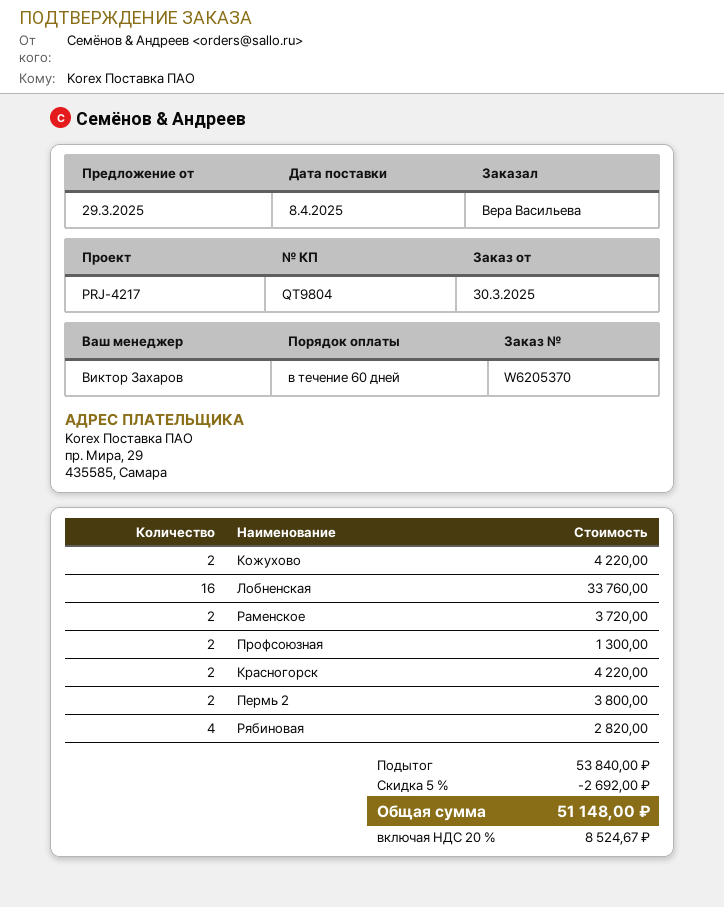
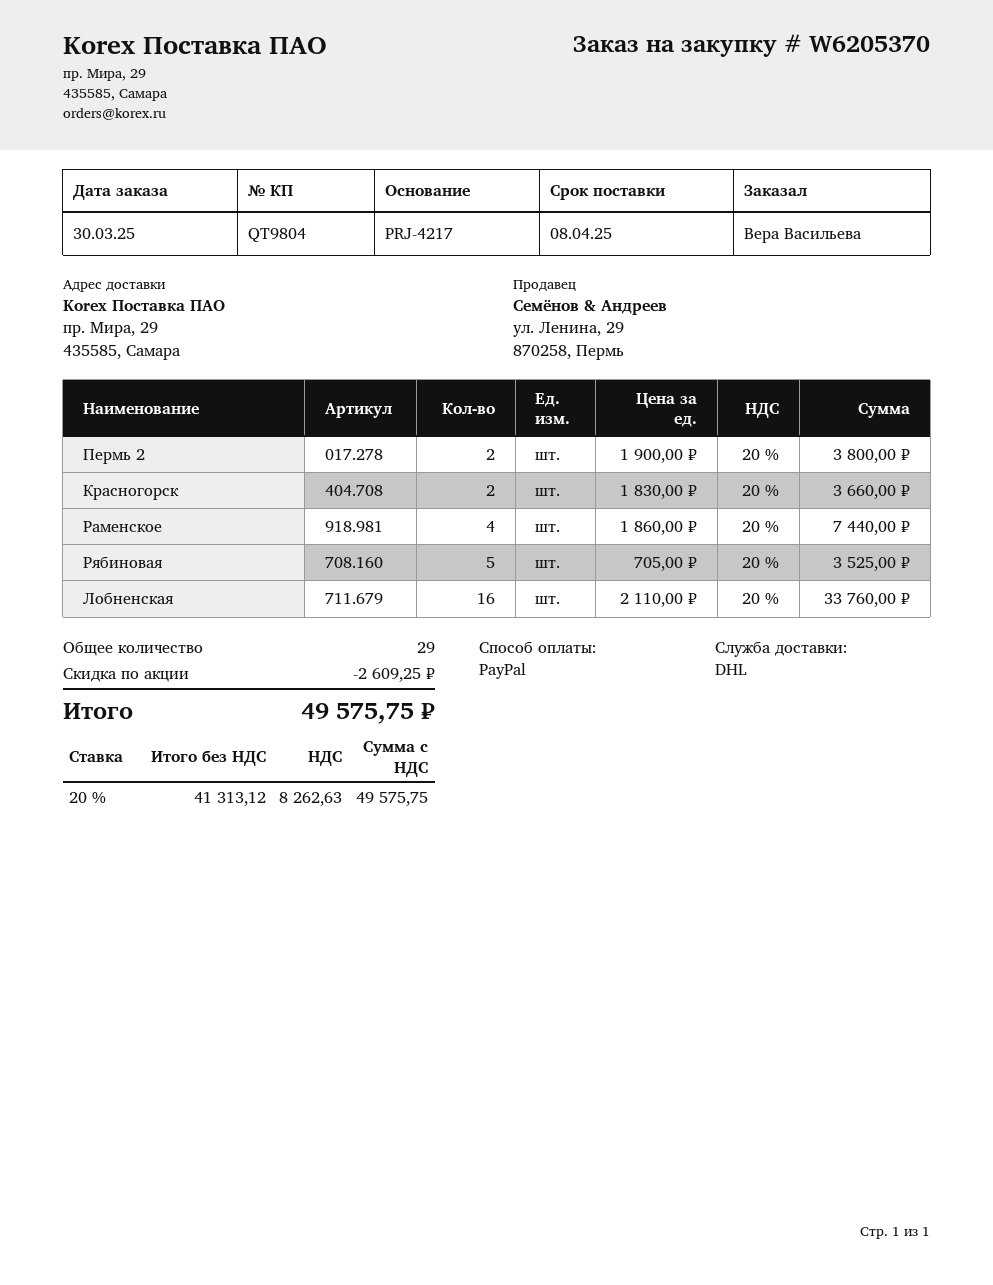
Кожухово: 2 for 4220.00 -> none
Раменское: 2 for 3720.00 -> 4 for 7440.00
Профсоюзная: 2 for 1300.00 -> none
Красногорск: 2 for 4220.00 -> 2 for 3660.00
Рябиновая: 4 for 2820.00 -> 5 for 3525.00
discount: 2692.00 -> 2609.25
tax: 20% = 8524.67 -> 20% = 8262.63
total: 51148.00 -> 49575.75

